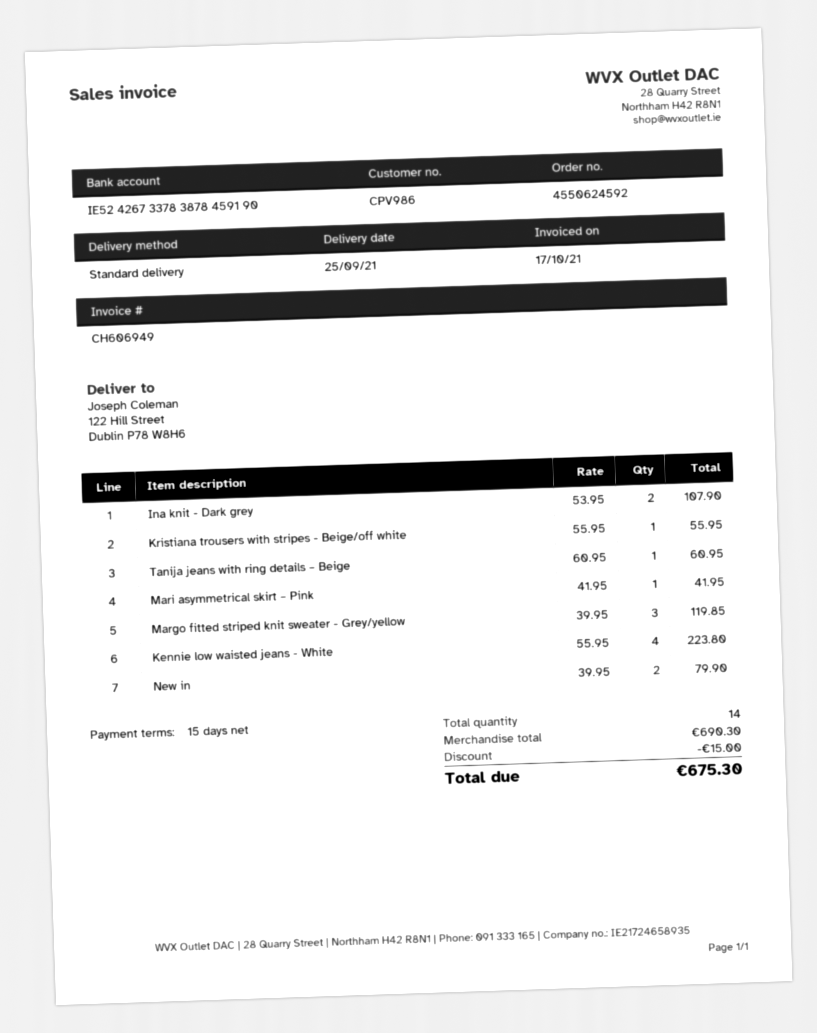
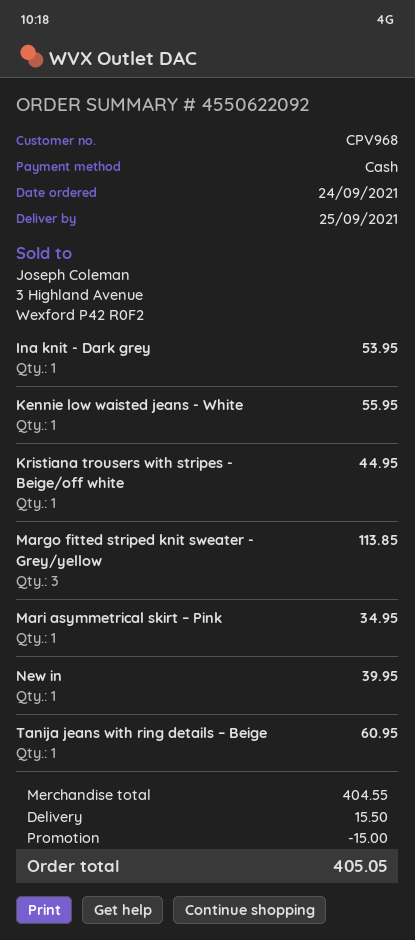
order number: 4550624592 -> 4550622092
customer number: CPV986 -> CPV968
Ina knit - Dark grey: 2 for 107.90 -> 1 for 53.95
Kristiana trousers with stripes - Beige/off white: 1 for 55.95 -> 1 for 44.95
Mari asymmetrical skirt – Pink: 1 for 41.95 -> 1 for 34.95
Margo fitted striped knit sweater - Grey/yellow: 3 for 119.85 -> 3 for 113.85
Kennie low waisted jeans - White: 4 for 223.80 -> 1 for 55.95
New in: 2 for 79.90 -> 1 for 39.95
subtotal: 690.30 -> 404.55
shipping: none -> 15.50
total: 675.30 -> 405.05

